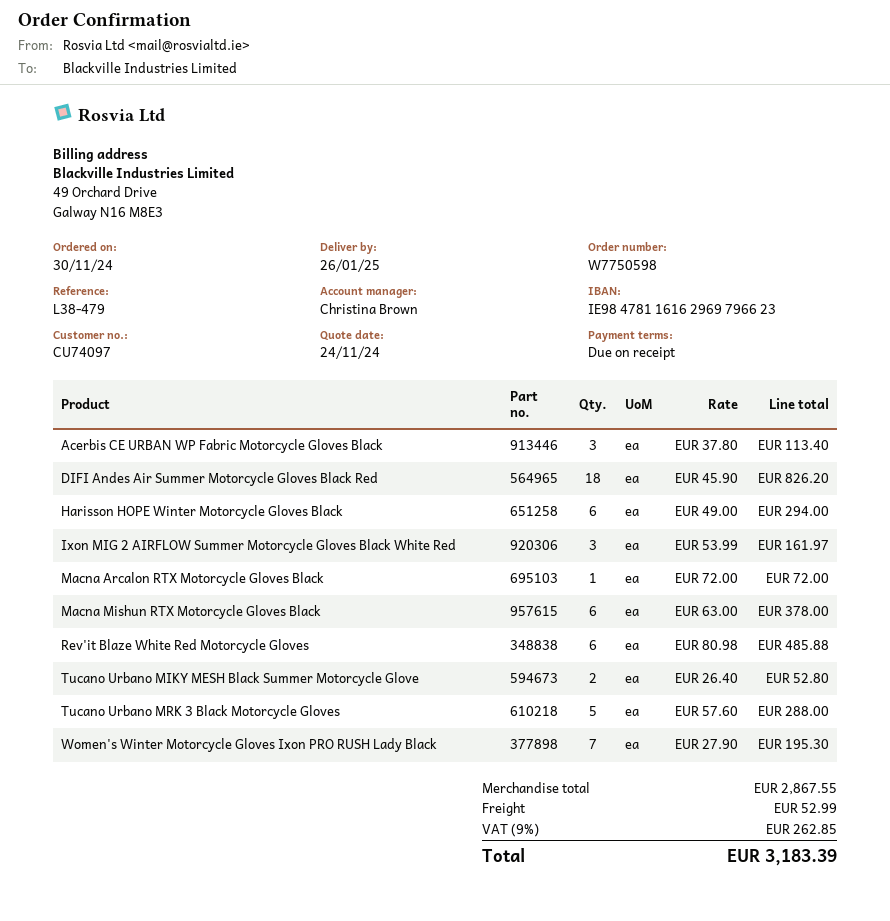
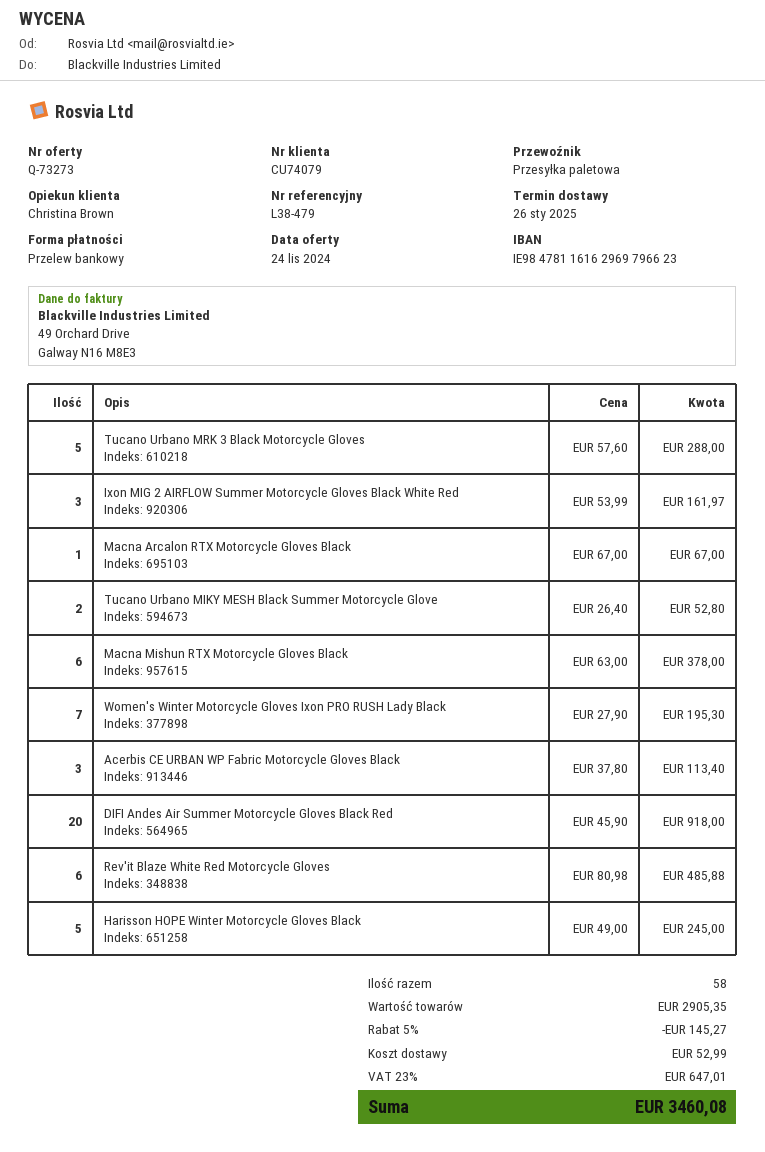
customer number: CU74097 -> CU74079
DIFI Andes Air Summer Motorcycle Gloves Black Red: 18 x 45.90 = 826.20 -> 20 x 45.90 = 918.00
Harisson HOPE Winter Motorcycle Gloves Black: 6 x 49.00 = 294.00 -> 5 x 49.00 = 245.00
Macna Arcalon RTX Motorcycle Gloves Black: 1 x 72.00 = 72.00 -> 1 x 67.00 = 67.00
subtotal: 2867.55 -> 2905.35
discount: none -> 5% = 145.27
tax: 9% = 262.85 -> 23% = 647.01
total: 3183.39 -> 3460.08

